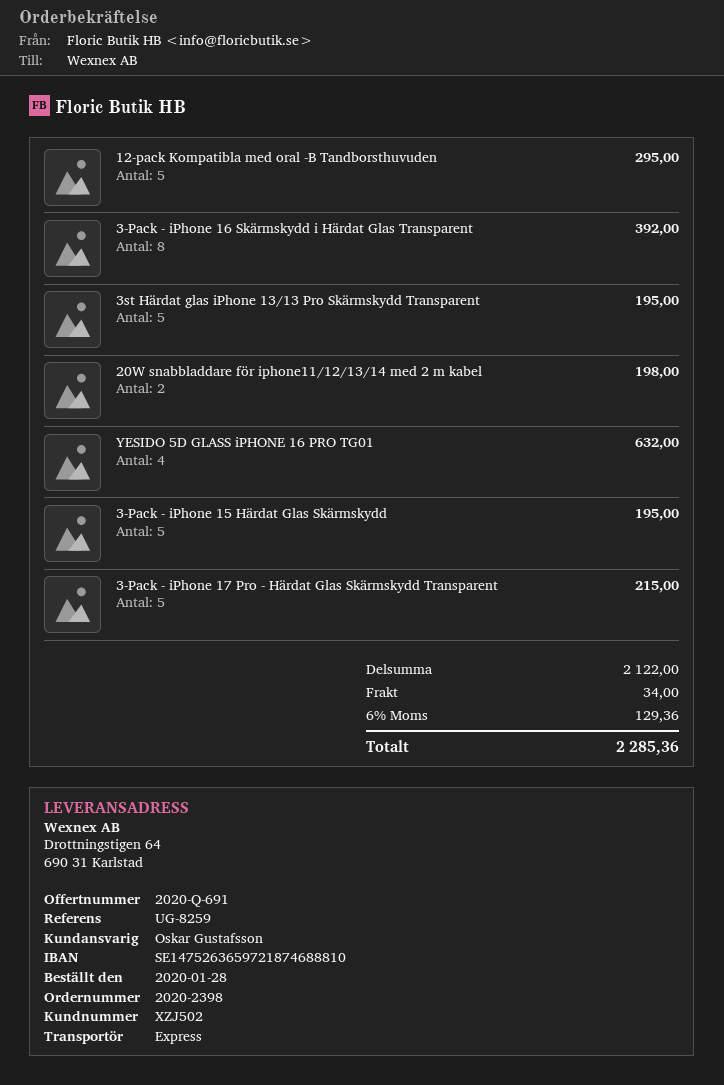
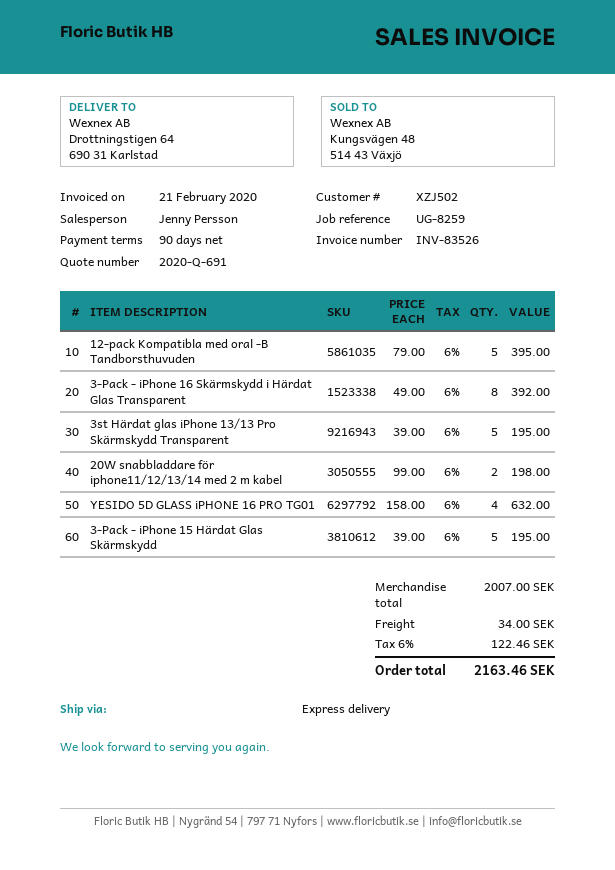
sales rep: Oskar Gustafsson -> Jenny Persson
12-pack Kompatibla med oral -B Tandborsthuvuden: 5 for 295.00 -> 5 for 395.00
3-Pack - iPhone 17 Pro - Härdat Glas Skärmskydd Transparent: 5 for 215.00 -> none
subtotal: 2122.00 -> 2007.00
tax: 6% = 129.36 -> 6% = 122.46
total: 2285.36 -> 2163.46

